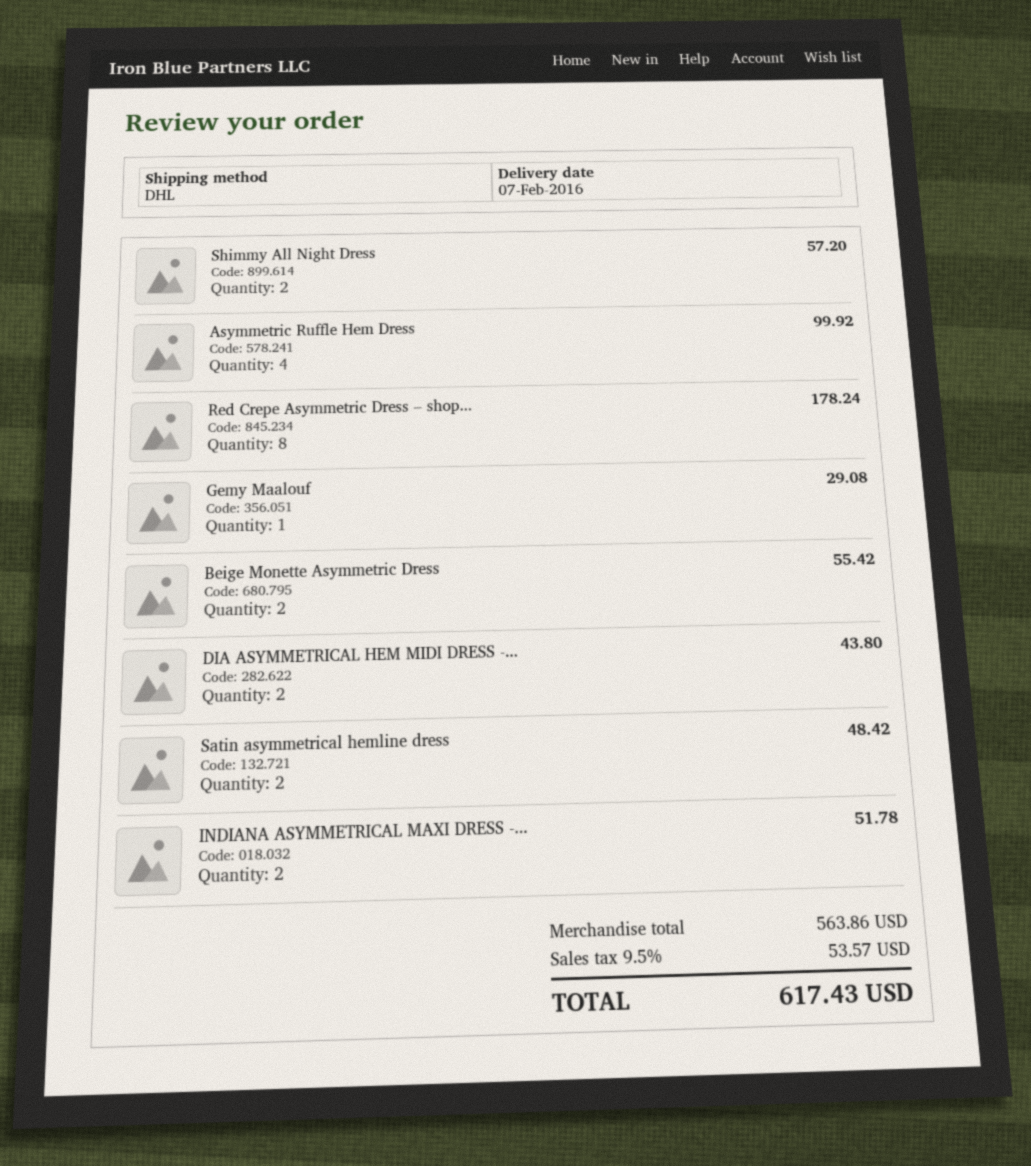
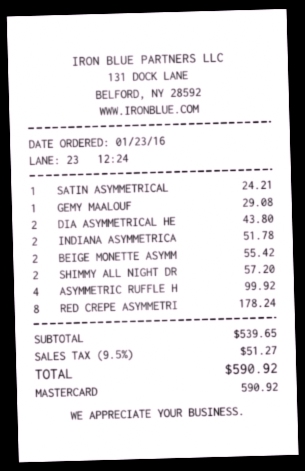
Satin asymmetrical hemline dress: 2 for 48.42 -> 1 for 24.21
subtotal: 563.86 -> 539.65
tax: 9.5% = 53.57 -> 9.5% = 51.27
total: 617.43 -> 590.92

